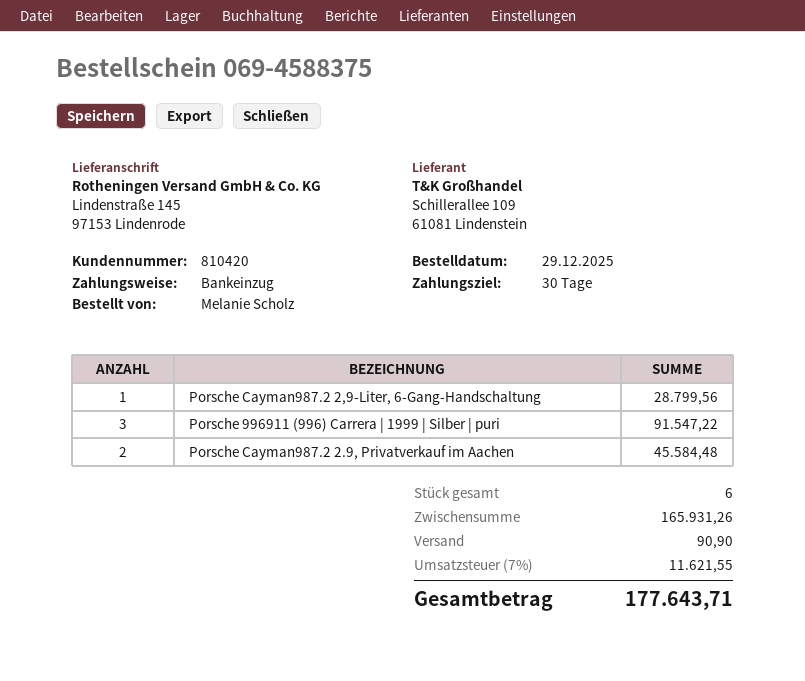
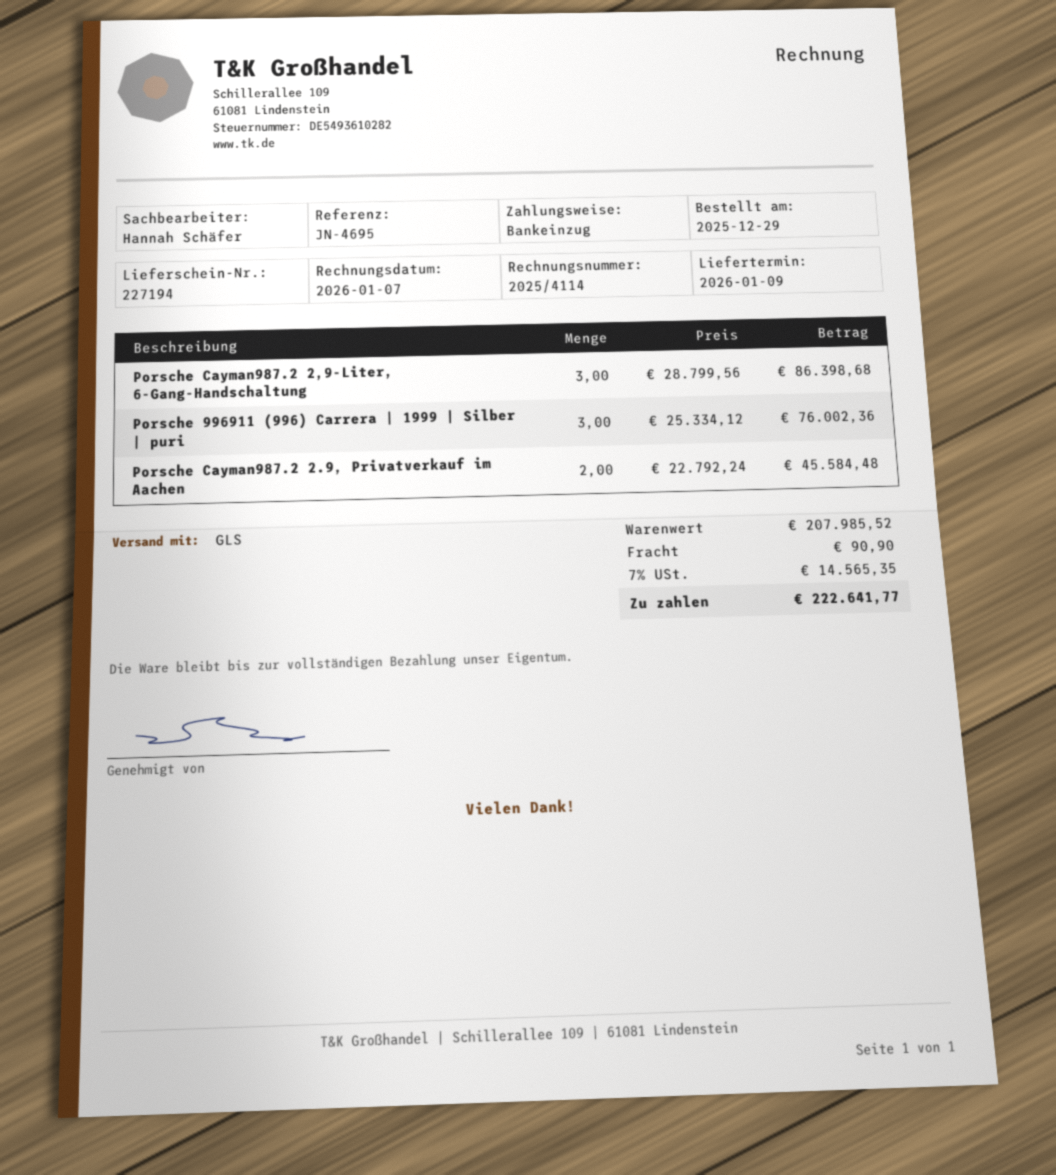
Porsche Cayman987.2 2,9-Liter, 6-Gang-Handschaltung: 1 for 28799.56 -> 3 for 86398.68
Porsche 996911 (996) Carrera | 1999 | Silber | puri: 3 for 91547.22 -> 3 for 76002.36
subtotal: 165931.26 -> 207985.52
tax: 7% = 11621.55 -> 7% = 14565.35
total: 177643.71 -> 222641.77

